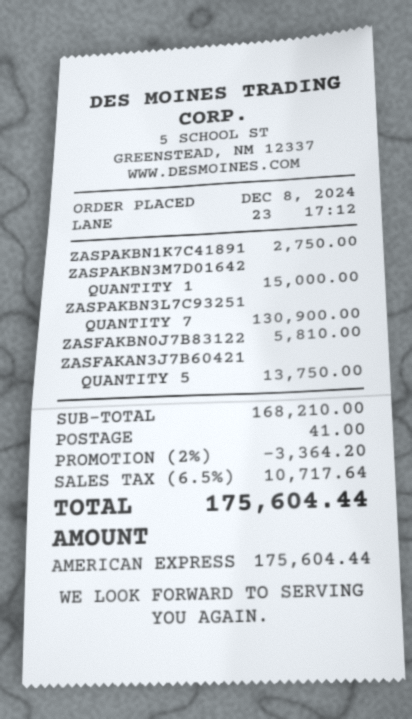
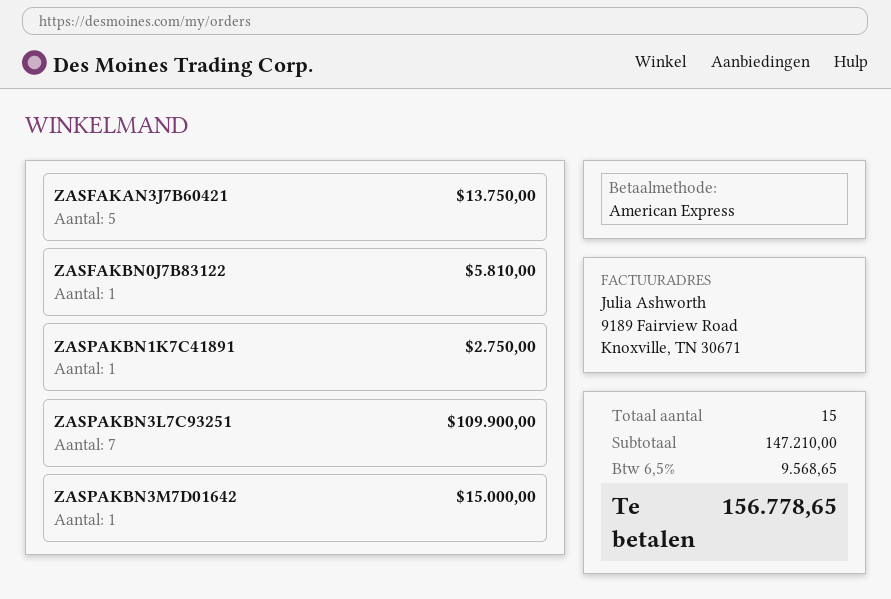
ZASPAKBN3L7C93251: 7 for 130900.00 -> 7 for 109900.00
subtotal: 168210.00 -> 147210.00
discount: 2% = 3364.20 -> none
shipping: 41.00 -> none
tax: 6.5% = 10717.64 -> 6.5% = 9568.65
total: 175604.44 -> 156778.65

